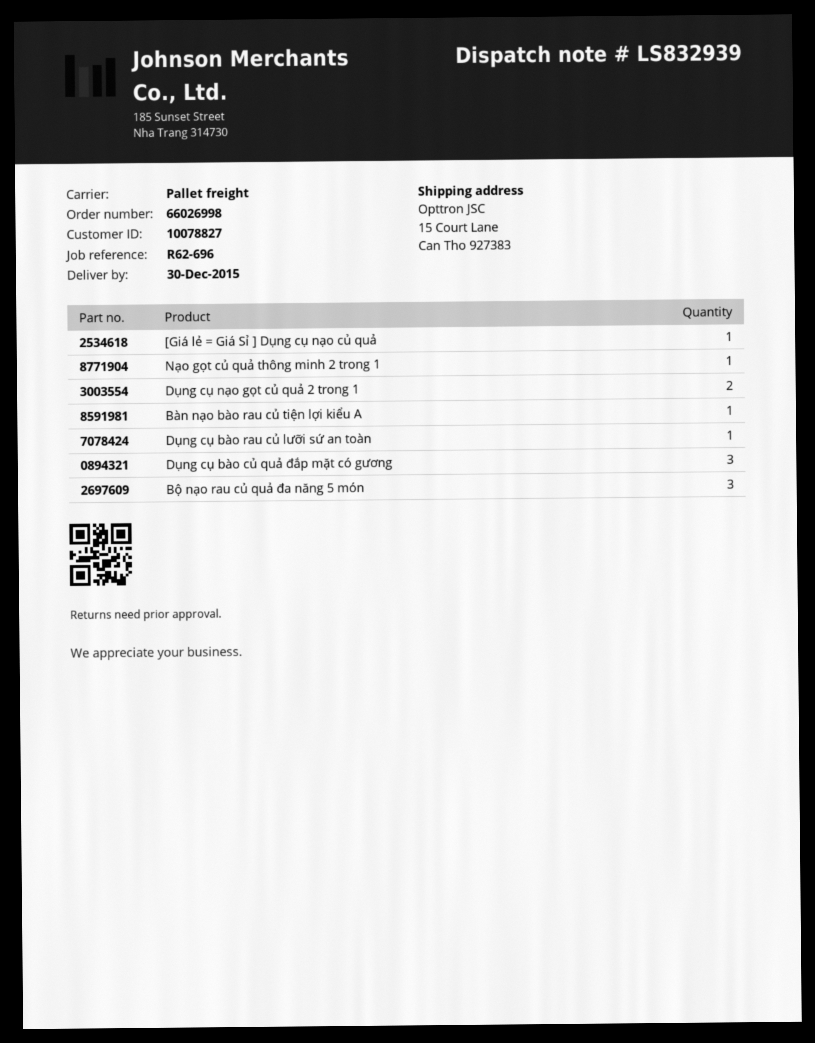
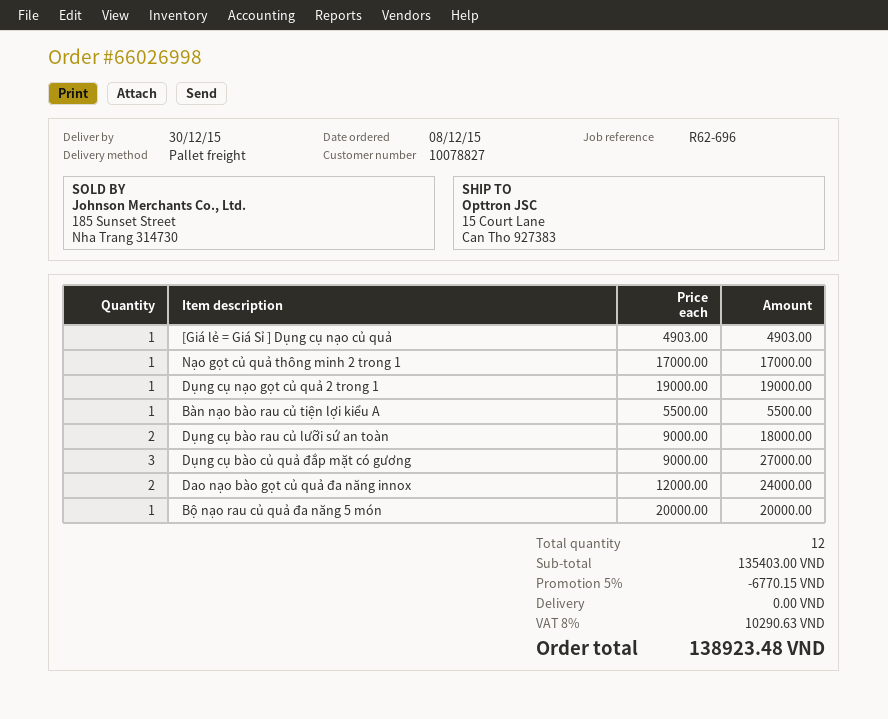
Dụng cụ nạo gọt củ quả 2 trong 1: 2 -> 1
Dụng cụ bào rau củ lưỡi sứ an toàn: 1 -> 2
Bộ nạo rau củ quả đa năng 5 món: 3 -> 1
Dao nạo bào gọt củ quả đa năng innox: none -> 2

